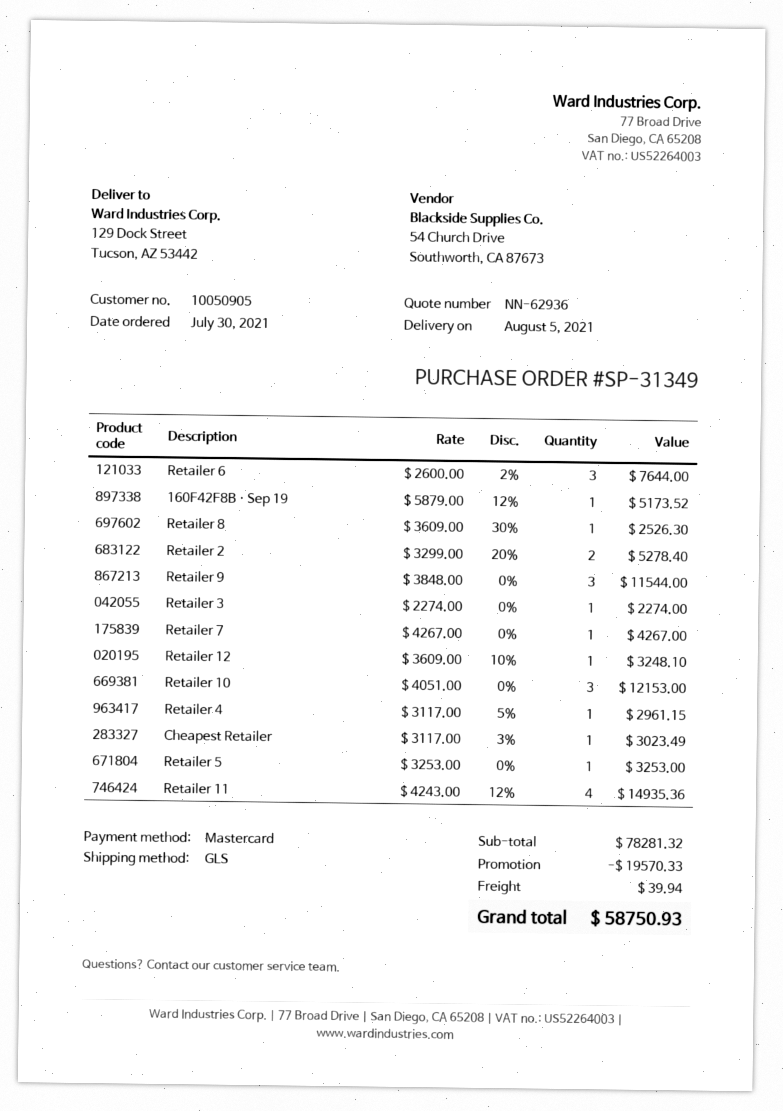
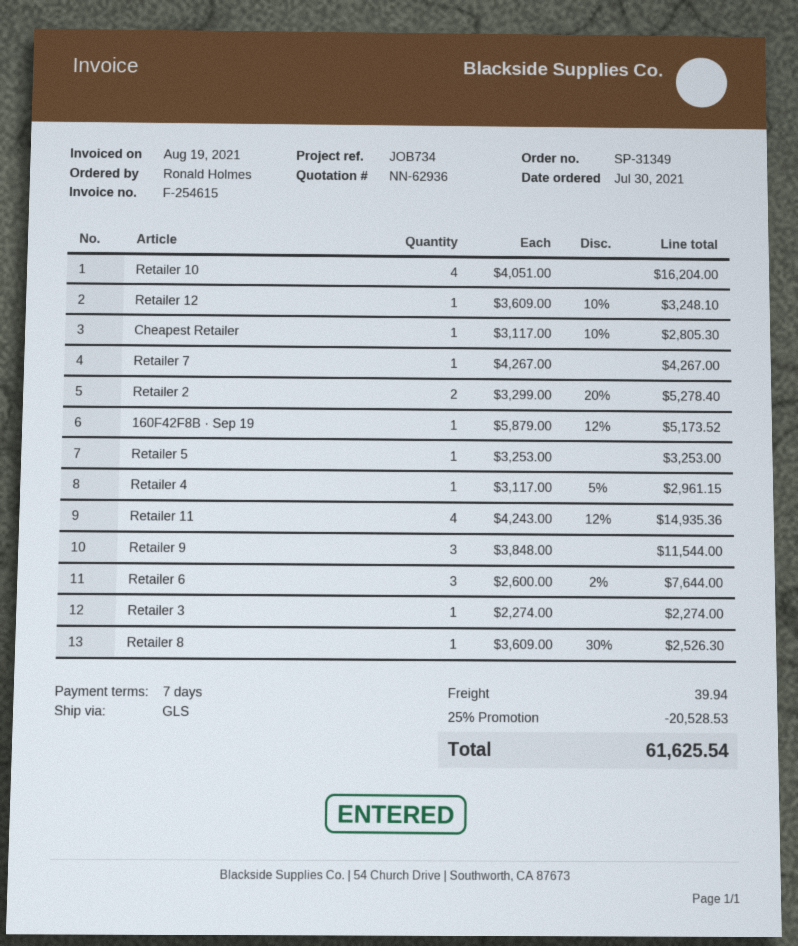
Retailer 10: 3 x 4051.00 = 12153.00 -> 4 x 4051.00 = 16204.00
Cheapest Retailer: 1 x 3117.00 - 3% = 3023.49 -> 1 x 3117.00 - 10% = 2805.30
discount: 19570.33 -> 20528.53
total: 58750.93 -> 61625.54

